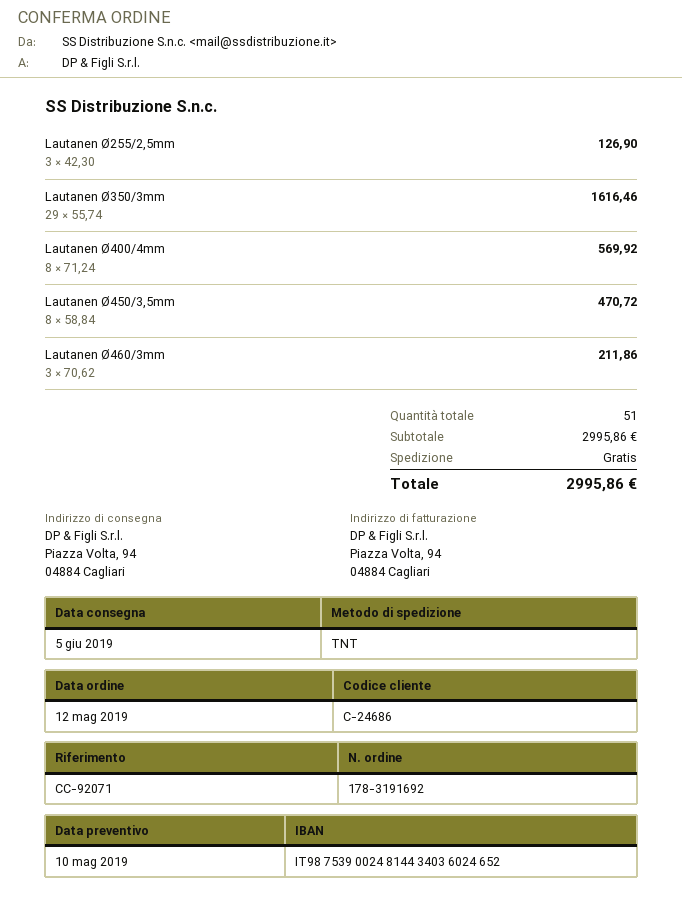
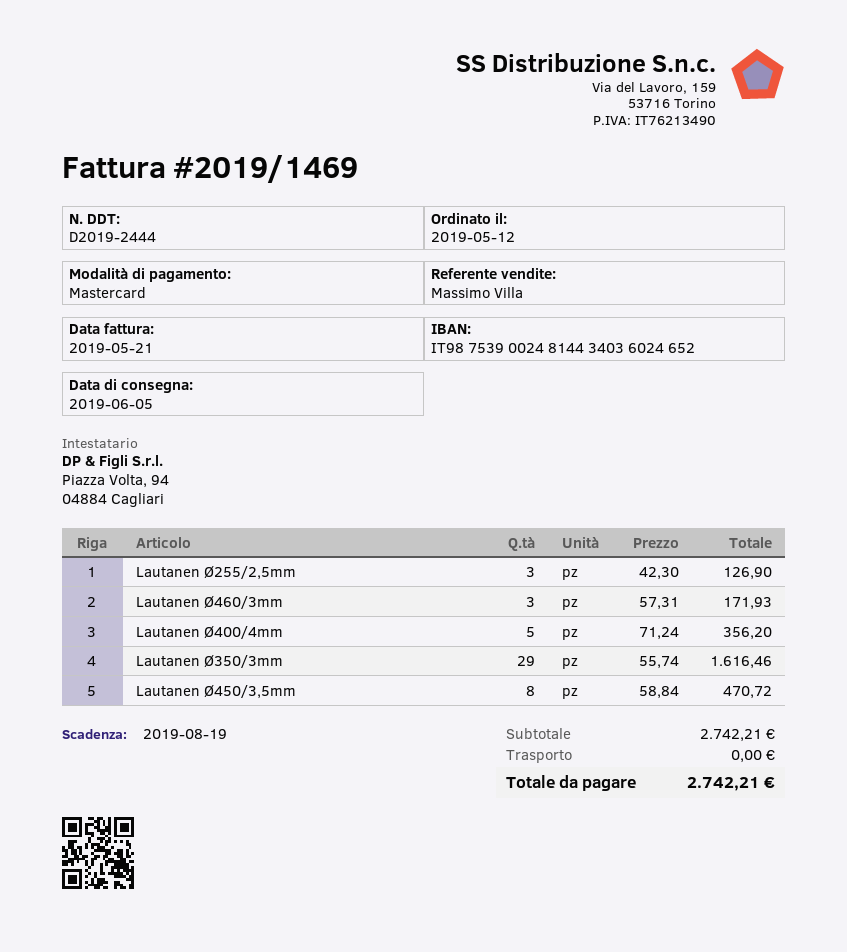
Lautanen Ø400/4mm: 8 x 71.24 = 569.92 -> 5 x 71.24 = 356.20
Lautanen Ø460/3mm: 3 x 70.62 = 211.86 -> 3 x 57.31 = 171.93
subtotal: 2995.86 -> 2742.21
total: 2995.86 -> 2742.21

